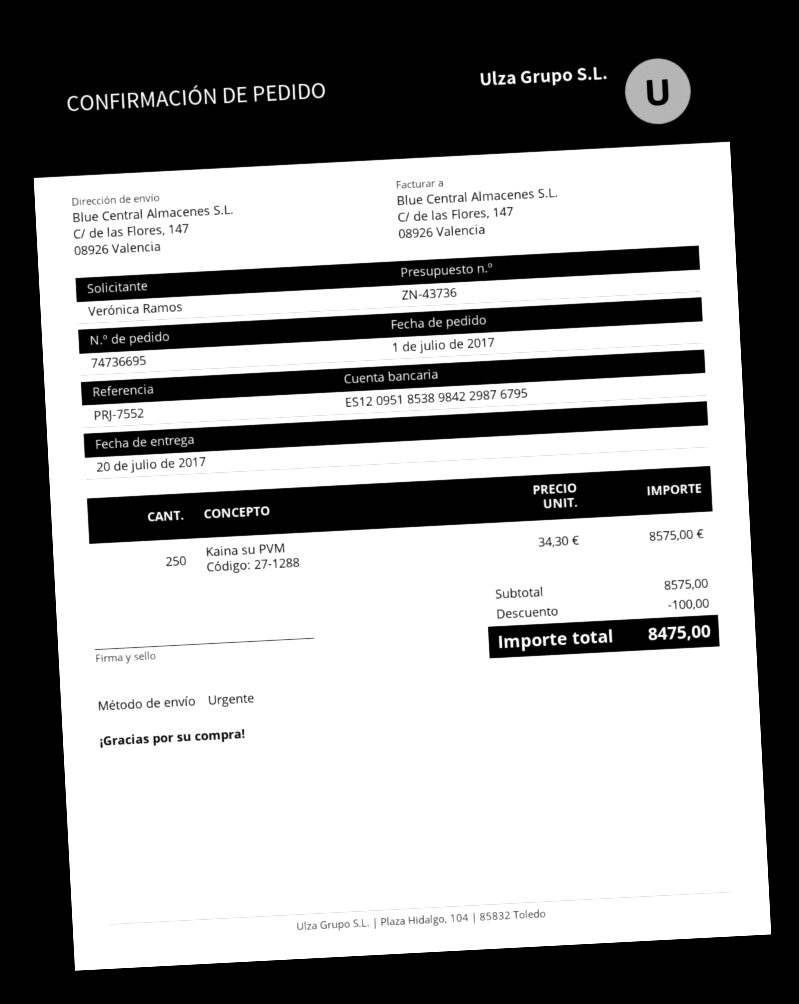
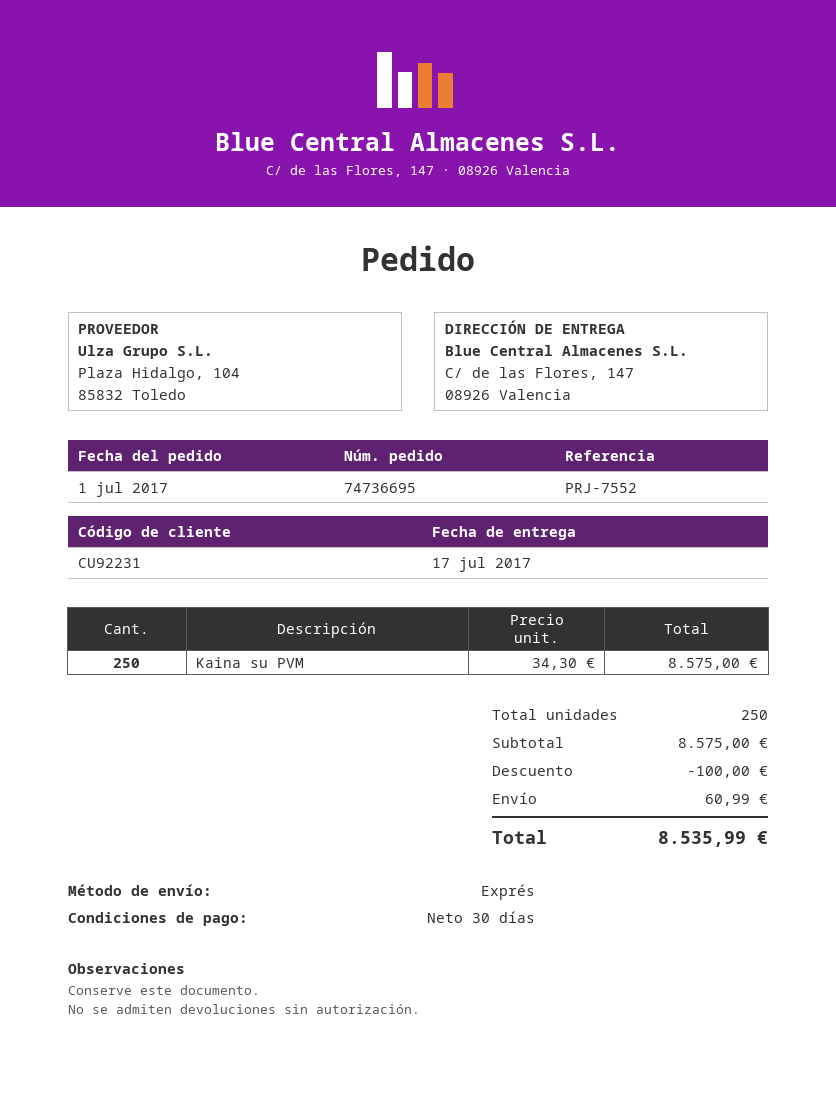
delivery date: 2017-07-20 -> 2017-07-17
shipping: none -> 60.99
total: 8475.00 -> 8535.99

